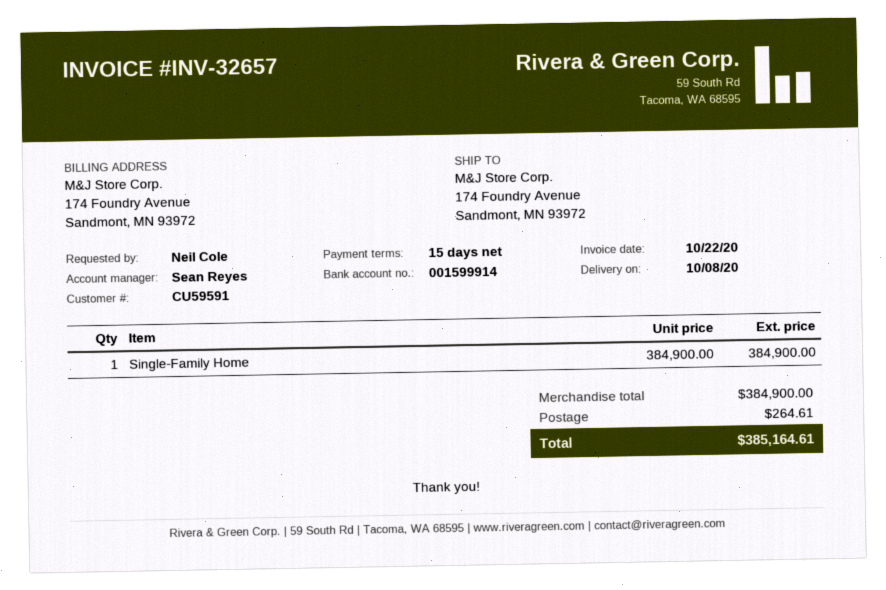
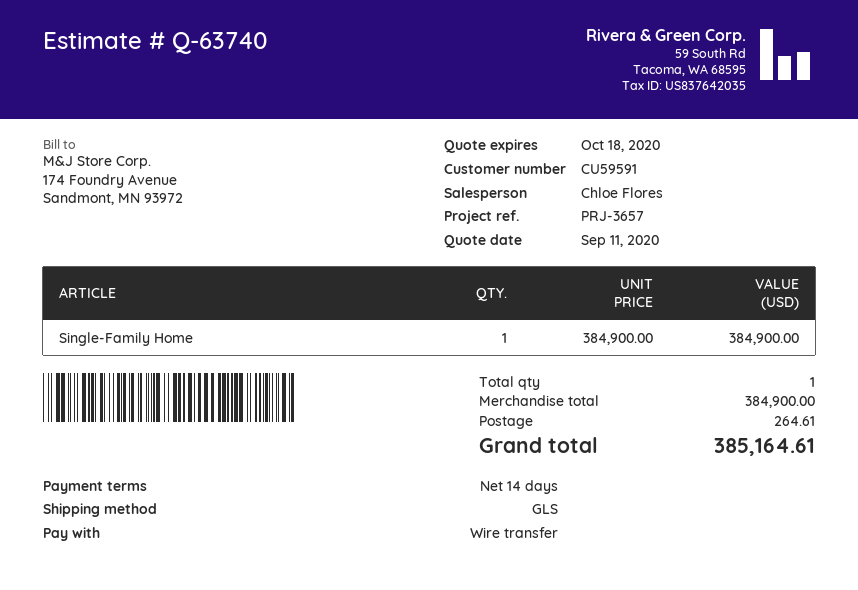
payment terms: 15 days -> 14 days
sales rep: Sean Reyes -> Chloe Flores

